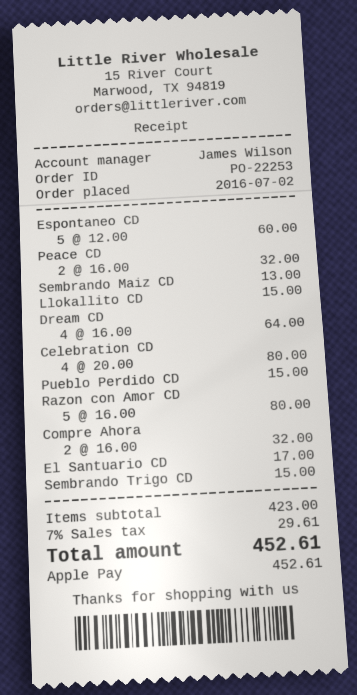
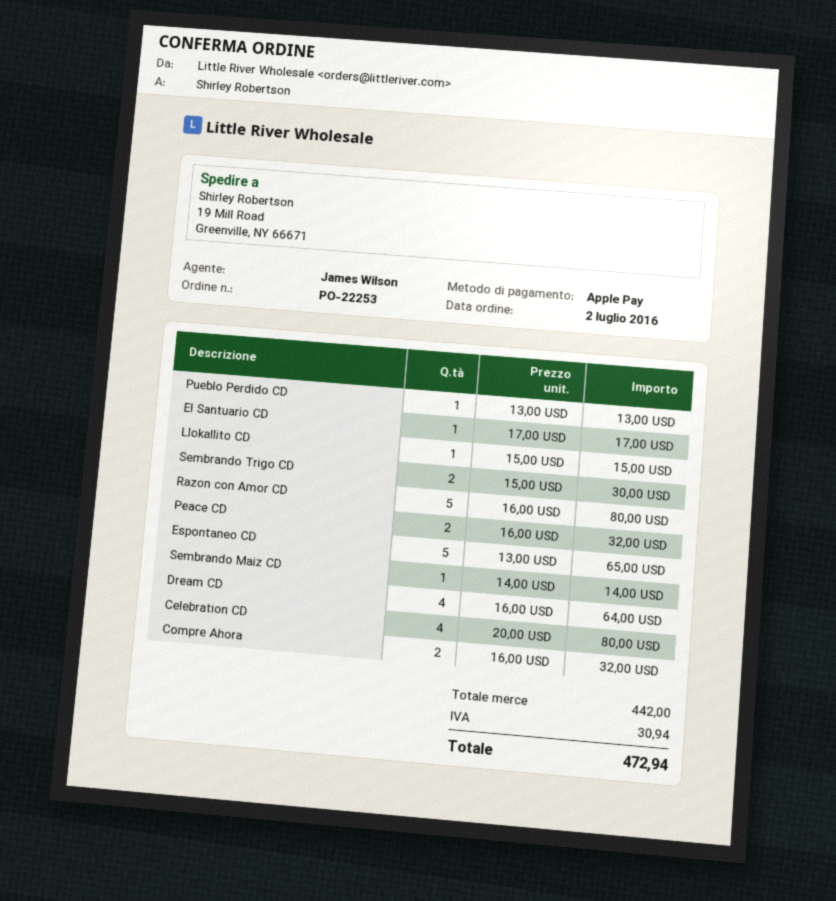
Espontaneo CD: 5 x 12.00 = 60.00 -> 5 x 13.00 = 65.00
Sembrando Maiz CD: 1 x 13.00 = 13.00 -> 1 x 14.00 = 14.00
Pueblo Perdido CD: 1 x 15.00 = 15.00 -> 1 x 13.00 = 13.00
Sembrando Trigo CD: 1 x 15.00 = 15.00 -> 2 x 15.00 = 30.00
subtotal: 423.00 -> 442.00
tax: 29.61 -> 30.94
total: 452.61 -> 472.94

